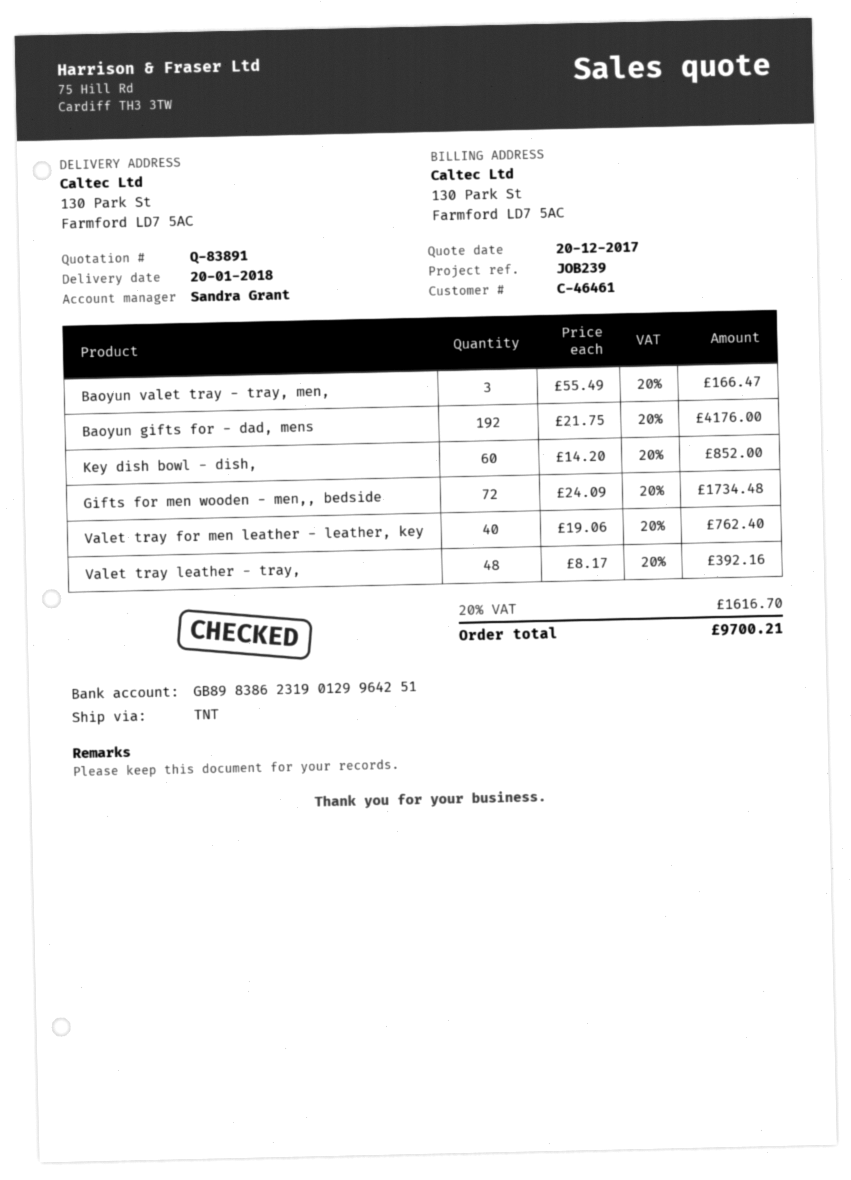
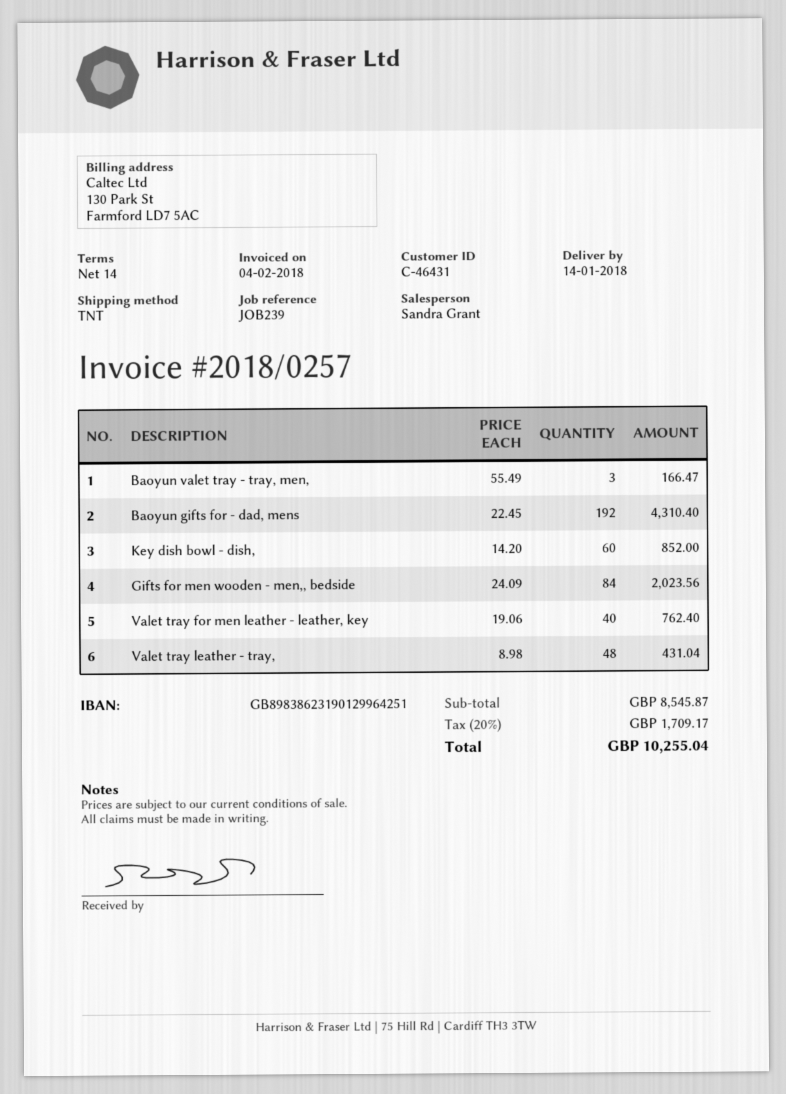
delivery date: 2018-01-20 -> 2018-01-14
customer number: C-46461 -> C-46431
Baoyun gifts for - dad, mens: 192 x 21.75 = 4176.00 -> 192 x 22.45 = 4310.40
Gifts for men wooden - men,, bedside: 72 x 24.09 = 1734.48 -> 84 x 24.09 = 2023.56
Valet tray leather - tray,: 48 x 8.17 = 392.16 -> 48 x 8.98 = 431.04
tax: 20% = 1616.70 -> 20% = 1709.17
total: 9700.21 -> 10255.04

